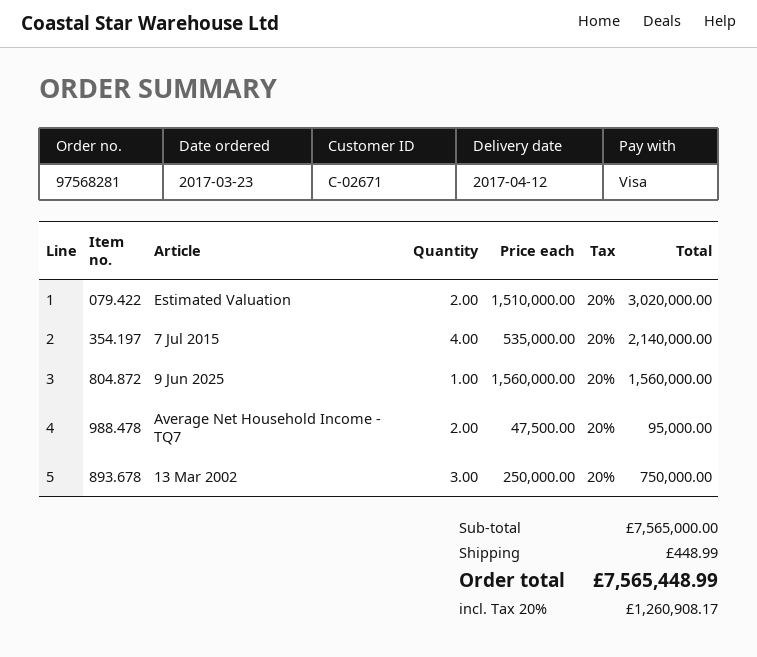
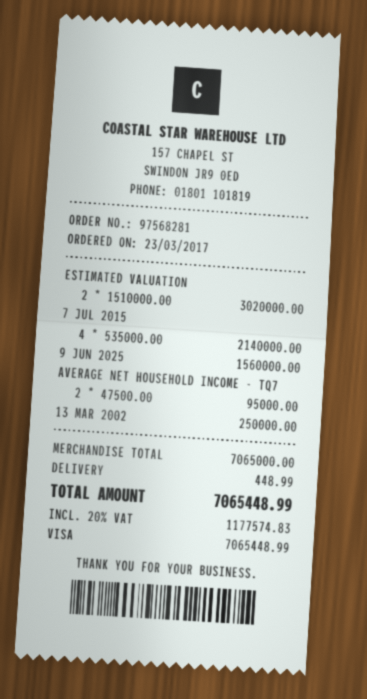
13 Mar 2002: 3 x 250000.00 = 750000.00 -> 1 x 250000.00 = 250000.00
subtotal: 7565000.00 -> 7065000.00
tax: 20% = 1260908.17 -> 20% = 1177574.83
total: 7565448.99 -> 7065448.99

